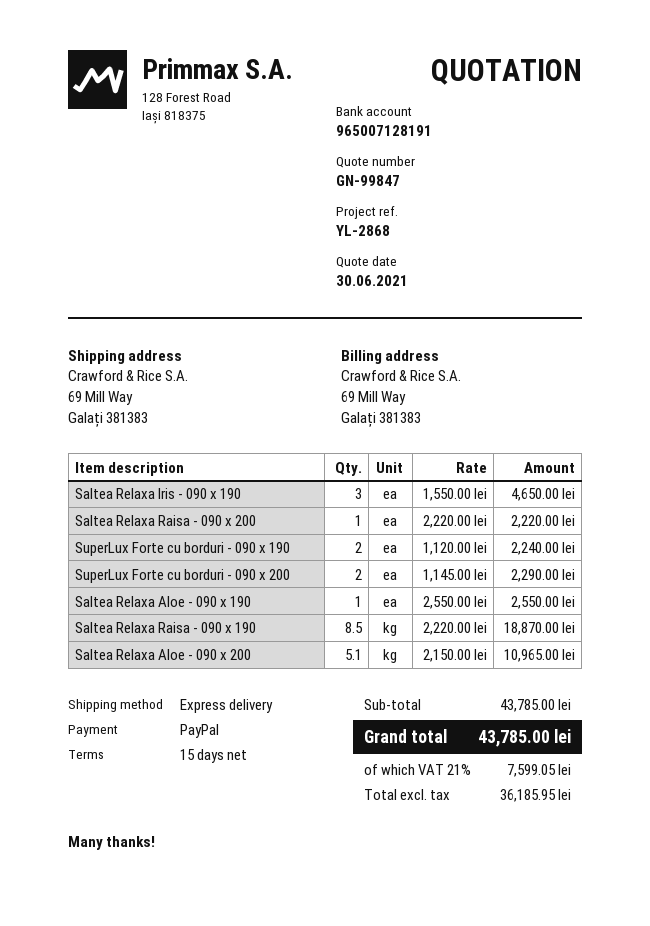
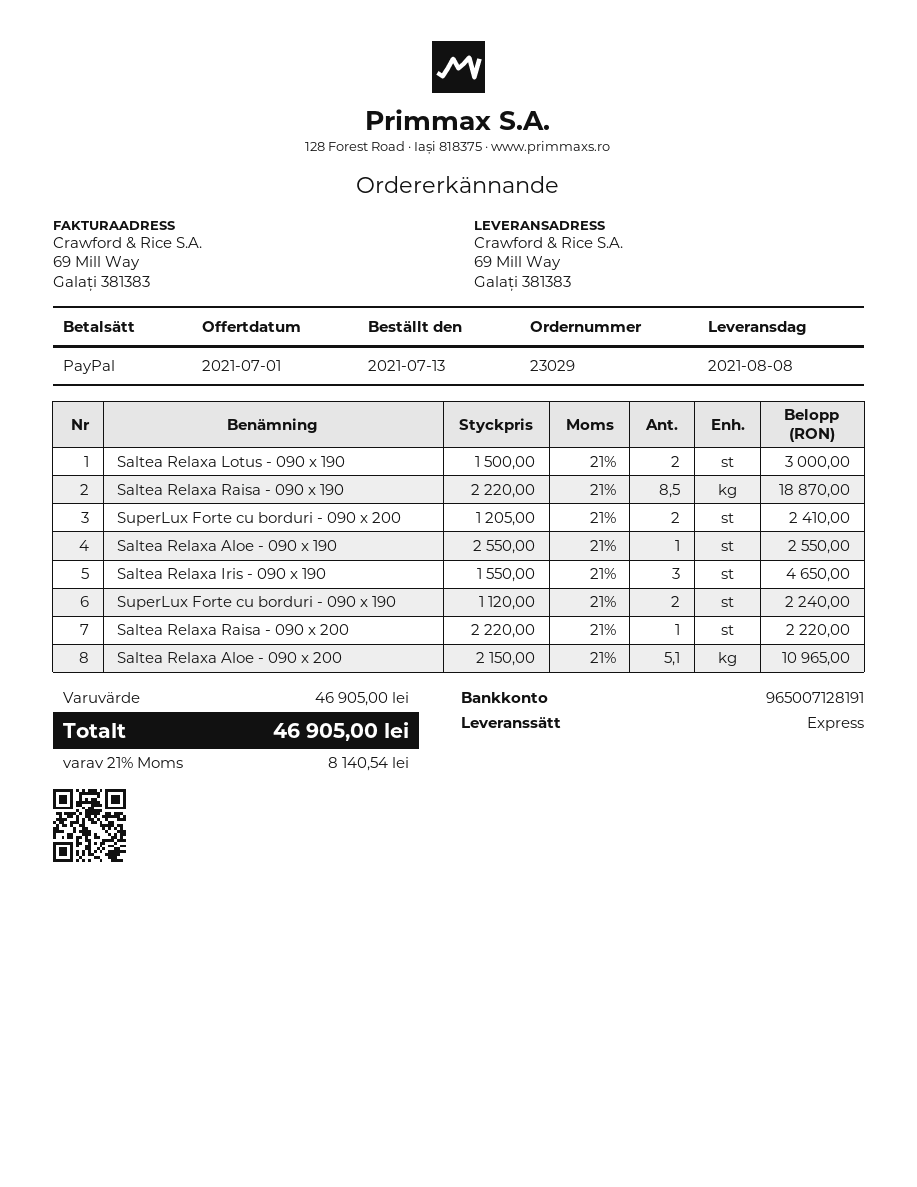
quote date: 2021-06-30 -> 2021-07-01
SuperLux Forte cu borduri - 090 x 200: 2 x 1145.00 = 2290.00 -> 2 x 1205.00 = 2410.00
Saltea Relaxa Lotus - 090 x 190: none -> 2 x 1500.00 = 3000.00
subtotal: 43785.00 -> 46905.00
tax: 21% = 7599.05 -> 21% = 8140.54
total: 43785.00 -> 46905.00

